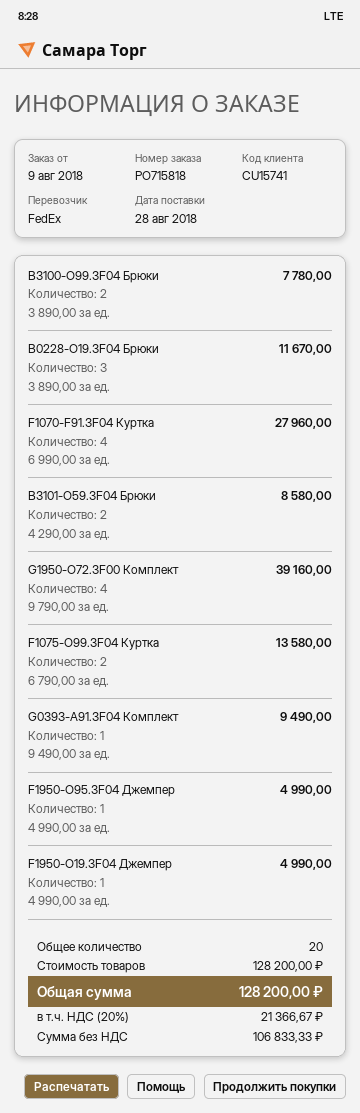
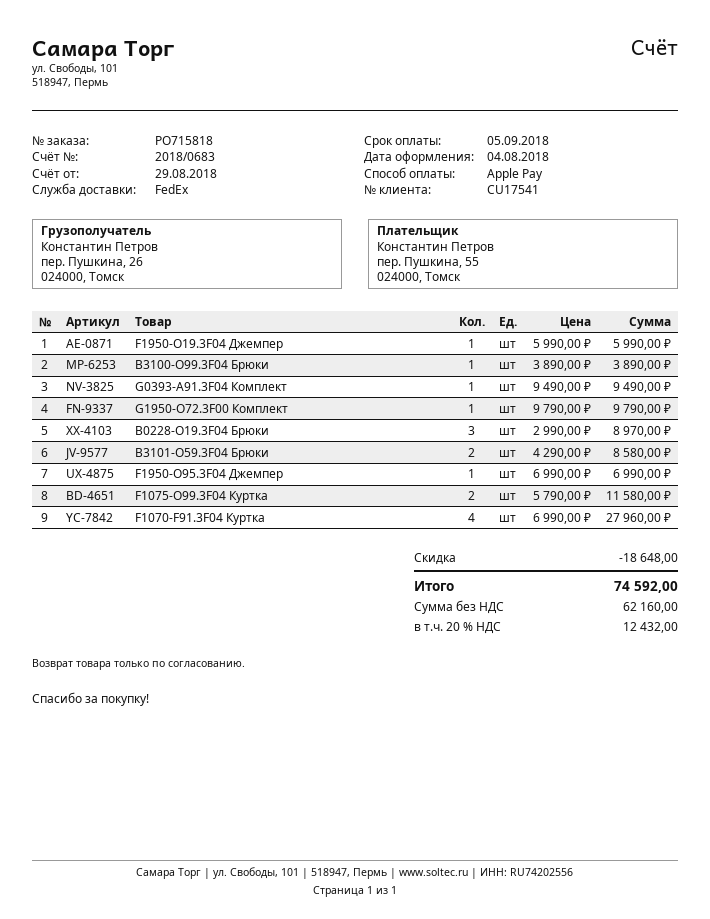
order date: 2018-08-09 -> 2018-08-04
customer number: CU15741 -> CU17541
B3100-O99.3F04 Брюки: 2 x 3890.00 = 7780.00 -> 1 x 3890.00 = 3890.00
B0228-O19.3F04 Брюки: 3 x 3890.00 = 11670.00 -> 3 x 2990.00 = 8970.00
G1950-O72.3F00 Комплект: 4 x 9790.00 = 39160.00 -> 1 x 9790.00 = 9790.00
F1075-O99.3F04 Куртка: 2 x 6790.00 = 13580.00 -> 2 x 5790.00 = 11580.00
F1950-O95.3F04 Джемпер: 1 x 4990.00 = 4990.00 -> 1 x 6990.00 = 6990.00
F1950-O19.3F04 Джемпер: 1 x 4990.00 = 4990.00 -> 1 x 5990.00 = 5990.00
discount: none -> 18648.00
net: 106833.33 -> 62160.00
tax: 20% = 21366.67 -> 20% = 12432.00
total: 128200.00 -> 74592.00

